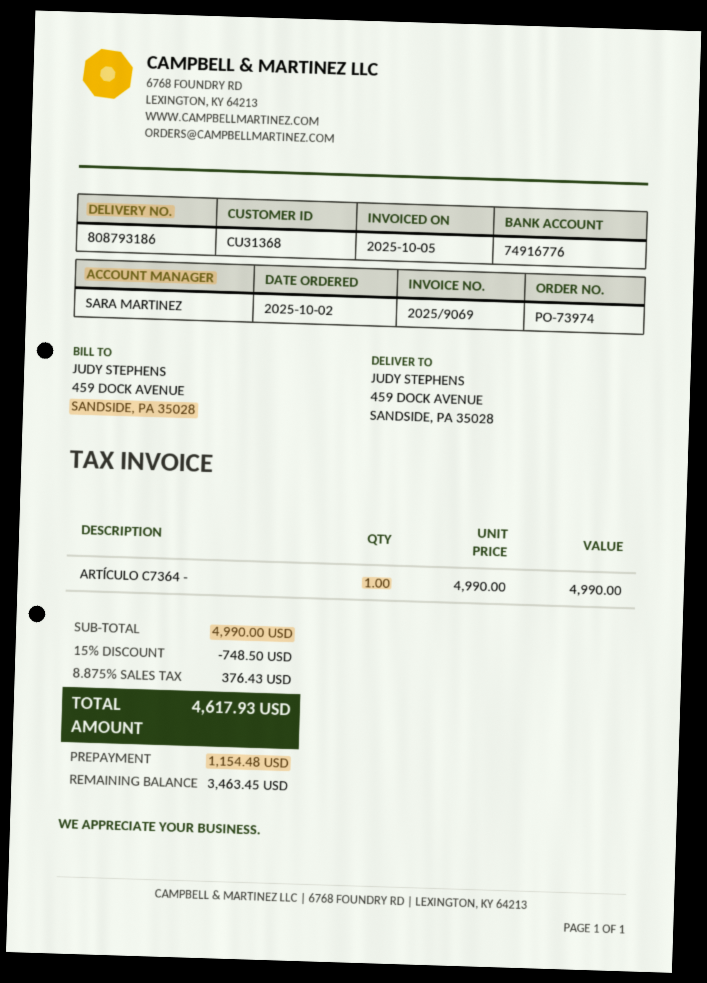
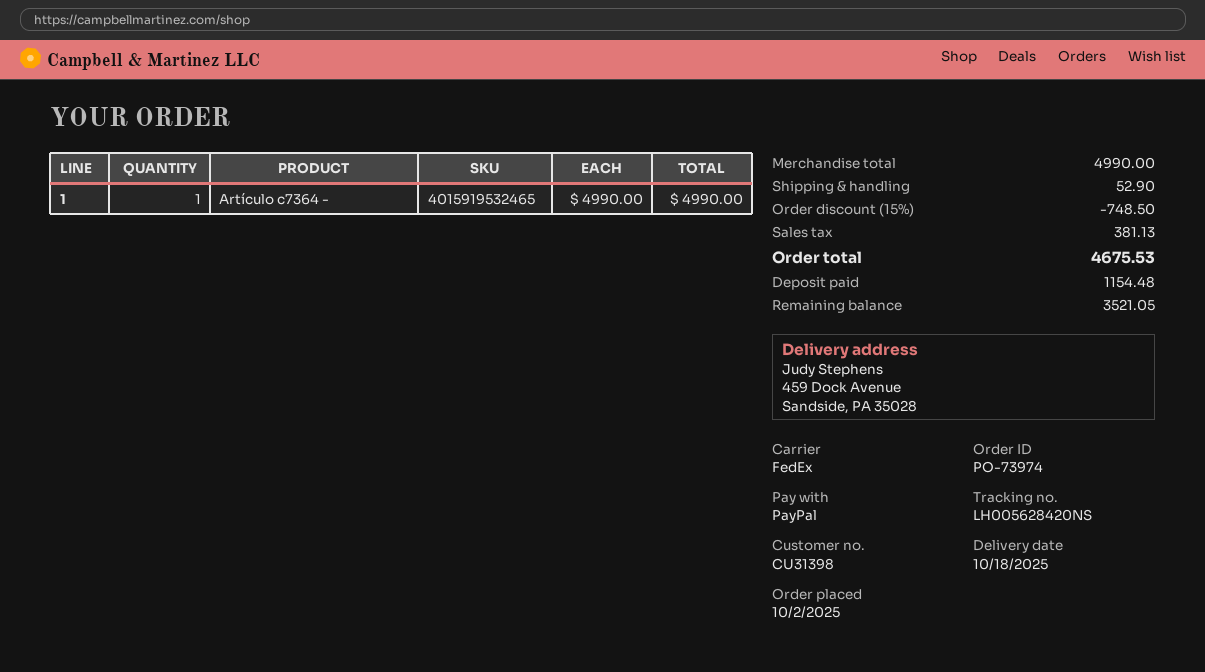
customer number: CU31368 -> CU31398
shipping: none -> 52.90
tax: 376.43 -> 381.13
total: 4617.93 -> 4675.53
balance: 3463.45 -> 3521.05

